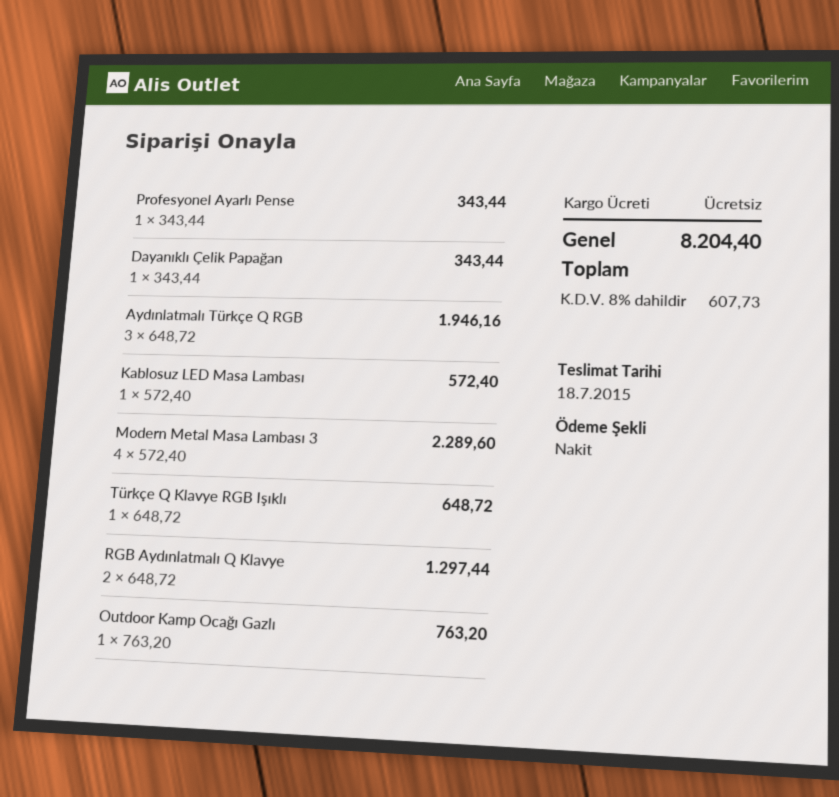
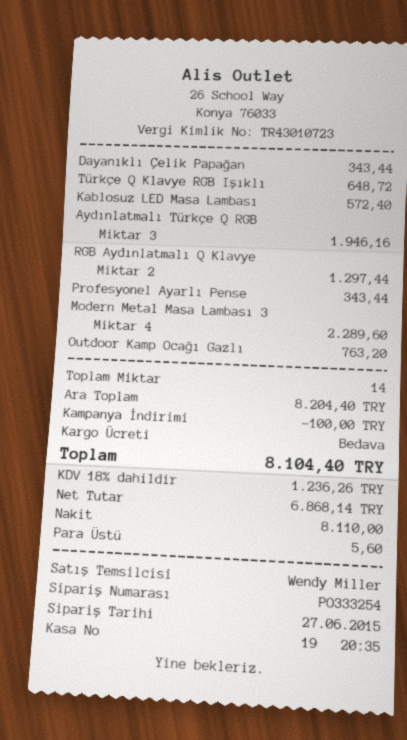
discount: none -> 100.00
tax: 8% = 607.73 -> 18% = 1236.26
total: 8204.40 -> 8104.40

